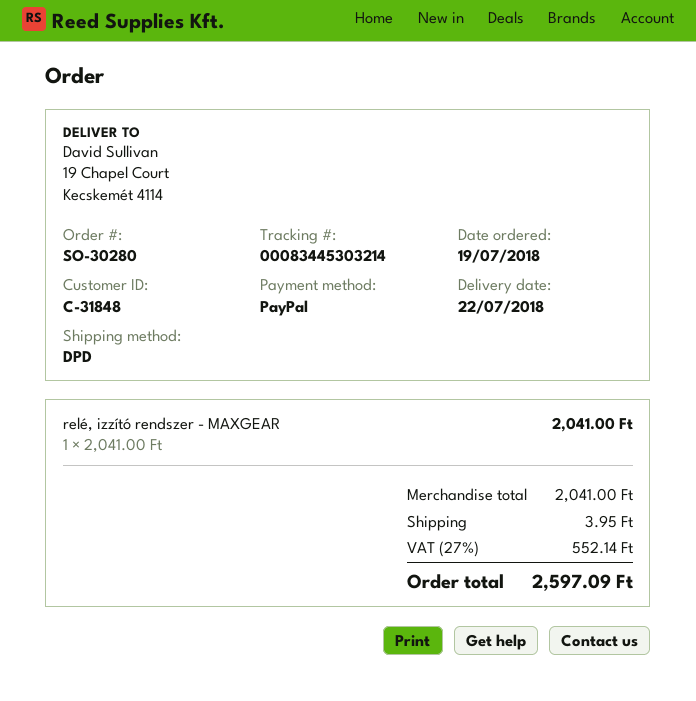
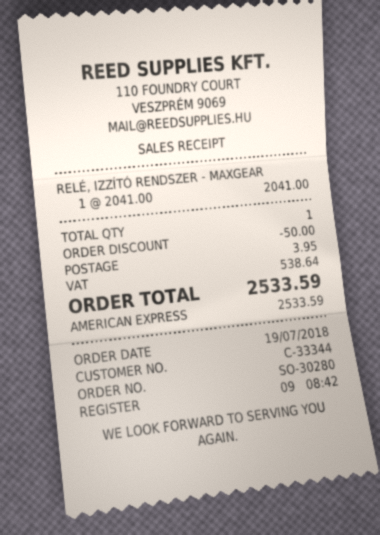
customer number: C-31848 -> C-33344
payment method: PayPal -> American Express
discount: none -> 50.00
tax: 552.14 -> 538.64
total: 2597.09 -> 2533.59

